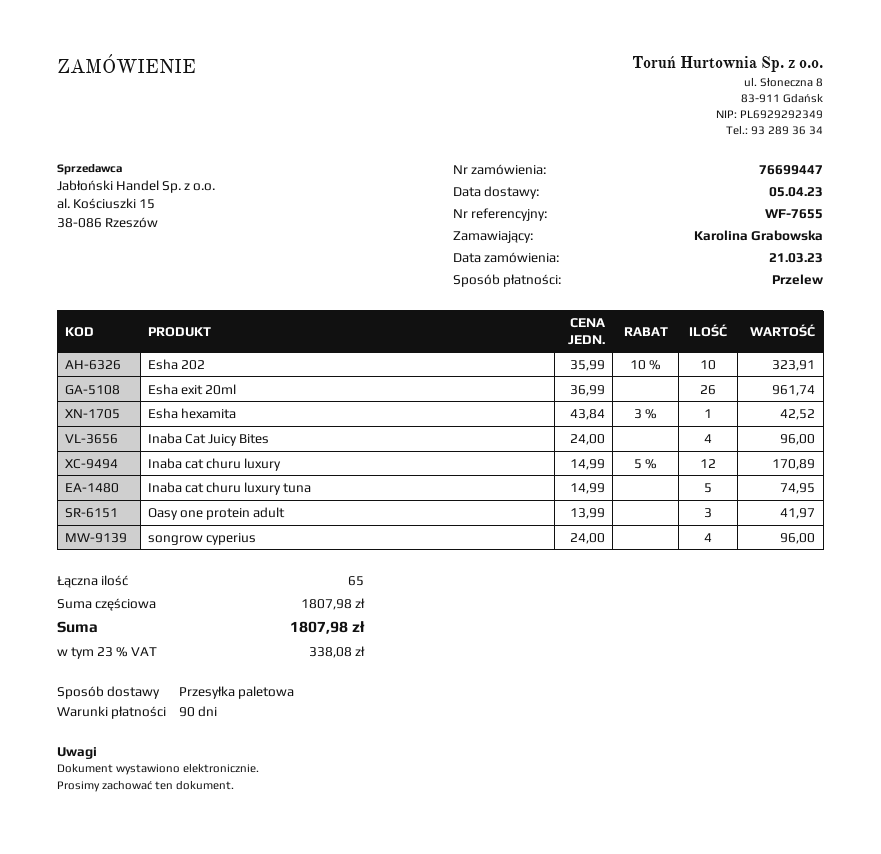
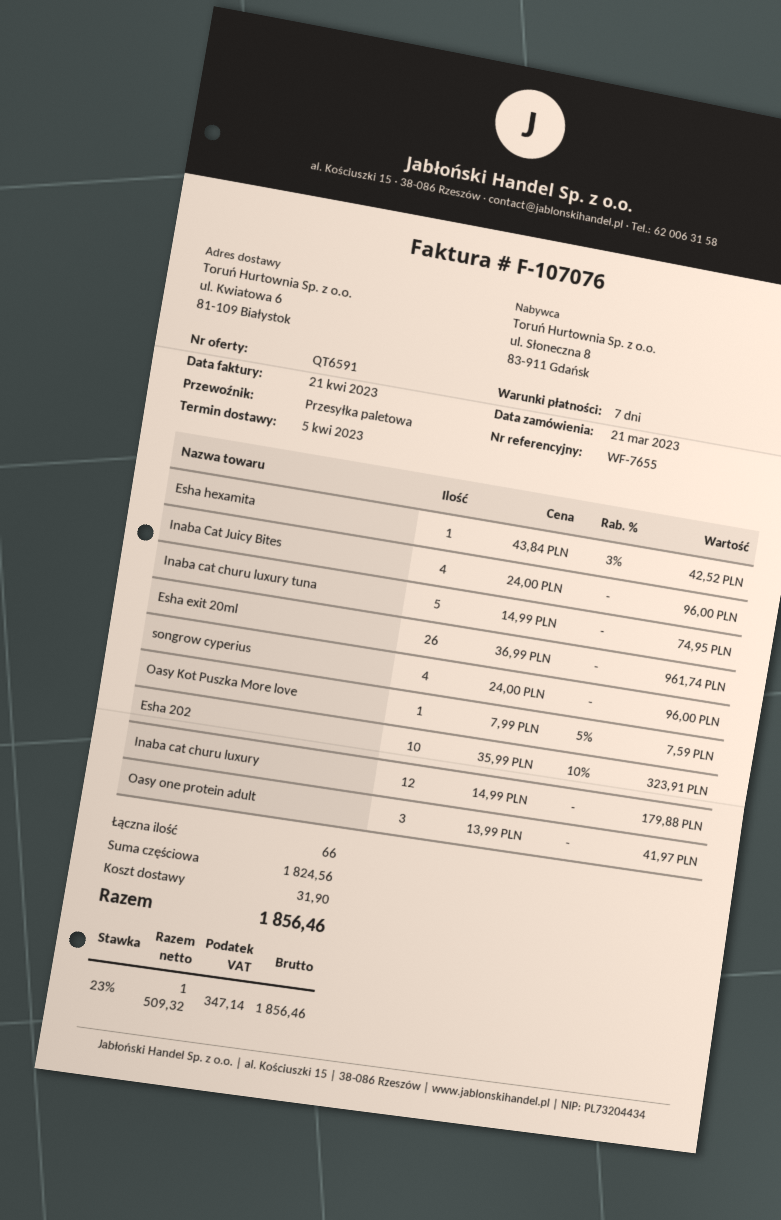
payment terms: 90 days -> 7 days
Inaba cat churu luxury: 12 x 14.99 - 5% = 170.89 -> 12 x 14.99 = 179.88
Oasy Kot Puszka More love: none -> 1 x 7.99 - 5% = 7.59
total quantity: 65 -> 66
subtotal: 1807.98 -> 1824.56
shipping: none -> 31.90
tax: 23% = 338.08 -> 23% = 347.14
total: 1807.98 -> 1856.46

